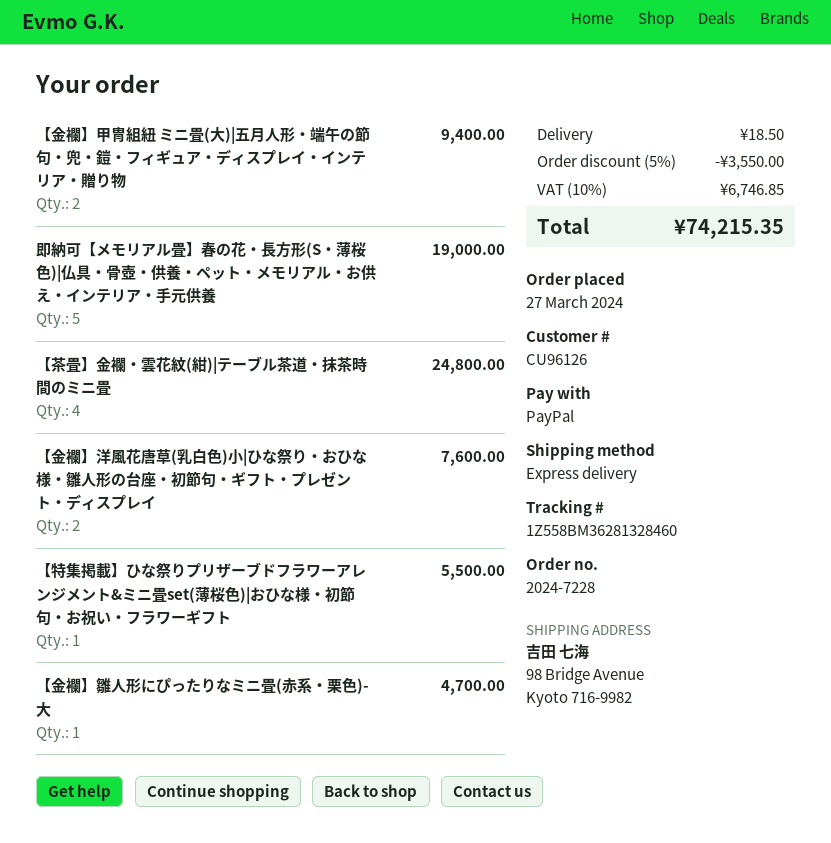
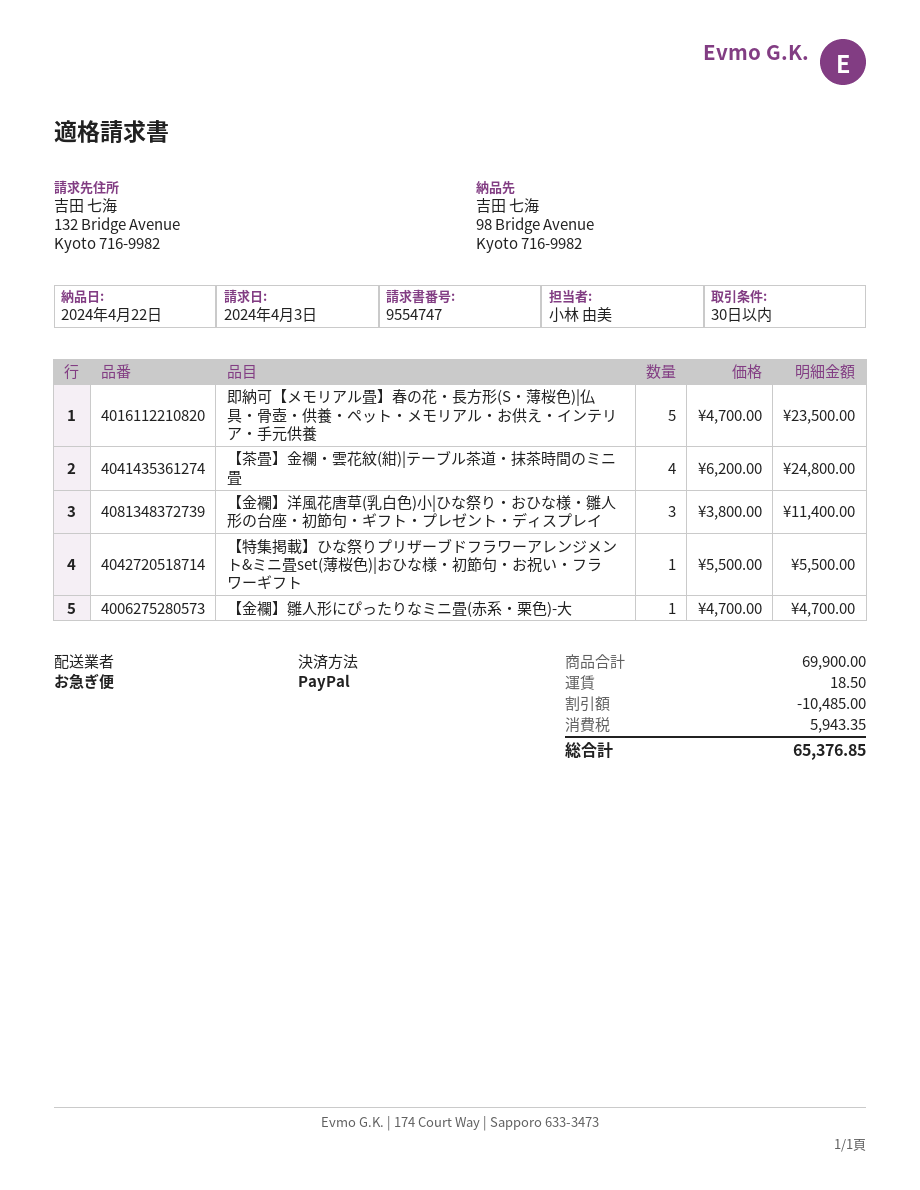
【金襴】甲冑組紐 ミニ畳(大)|五月人形・端午の節句・兜・鎧・フィギュア・ディスプレイ・インテリア・贈り物: 2 for 9400.00 -> none
即納可【メモリアル畳】春の花・長方形(S・薄桜色)|仏具・骨壺・供養・ペット・メモリアル・お供え・インテリア・手元供養: 5 for 19000.00 -> 5 for 23500.00
【金襴】洋風花唐草(乳白色)小|ひな祭り・おひな様・雛人形の台座・初節句・ギフト・プレゼント・ディスプレイ: 2 for 7600.00 -> 3 for 11400.00
discount: 3550.00 -> 10485.00
tax: 6746.85 -> 5943.35
total: 74215.35 -> 65376.85

